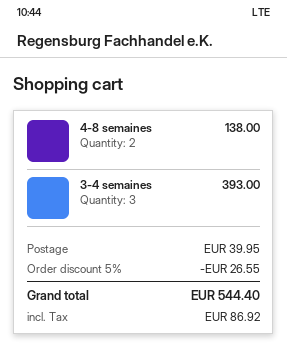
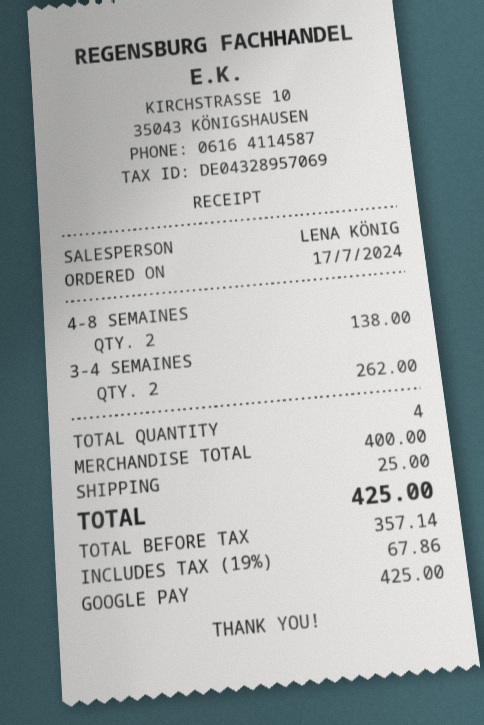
3-4 semaines: 3 for 393.00 -> 2 for 262.00
discount: 5% = 26.55 -> none
shipping: 39.95 -> 25.00
tax: 86.92 -> 67.86
total: 544.40 -> 425.00

